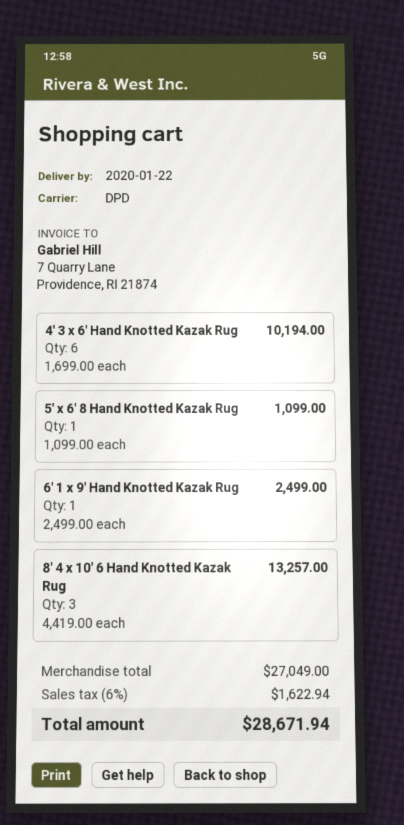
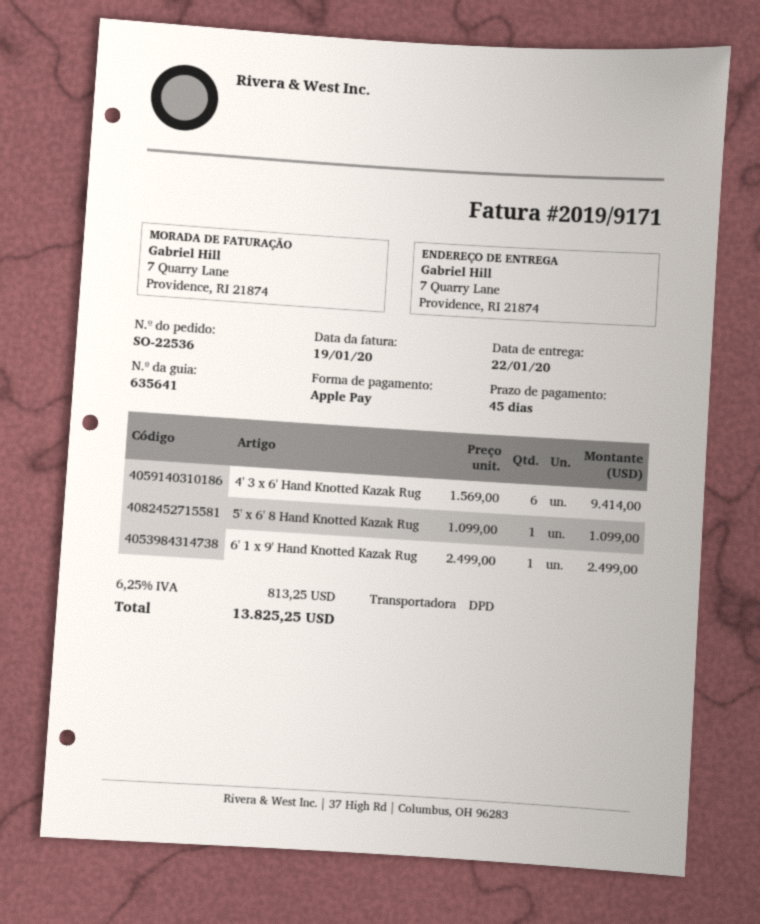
4' 3 x 6' Hand Knotted Kazak Rug: 6 x 1699.00 = 10194.00 -> 6 x 1569.00 = 9414.00
8' 4 x 10' 6 Hand Knotted Kazak Rug: 3 x 4419.00 = 13257.00 -> none
tax: 6% = 1622.94 -> 6.25% = 813.25
total: 28671.94 -> 13825.25

